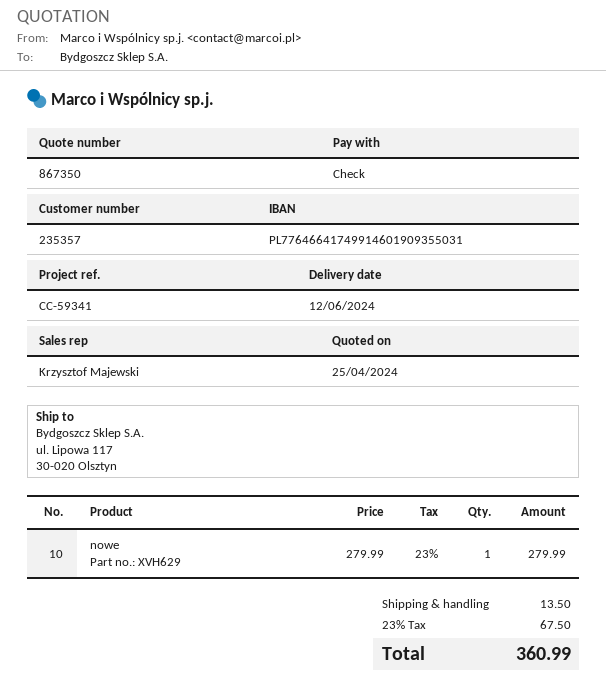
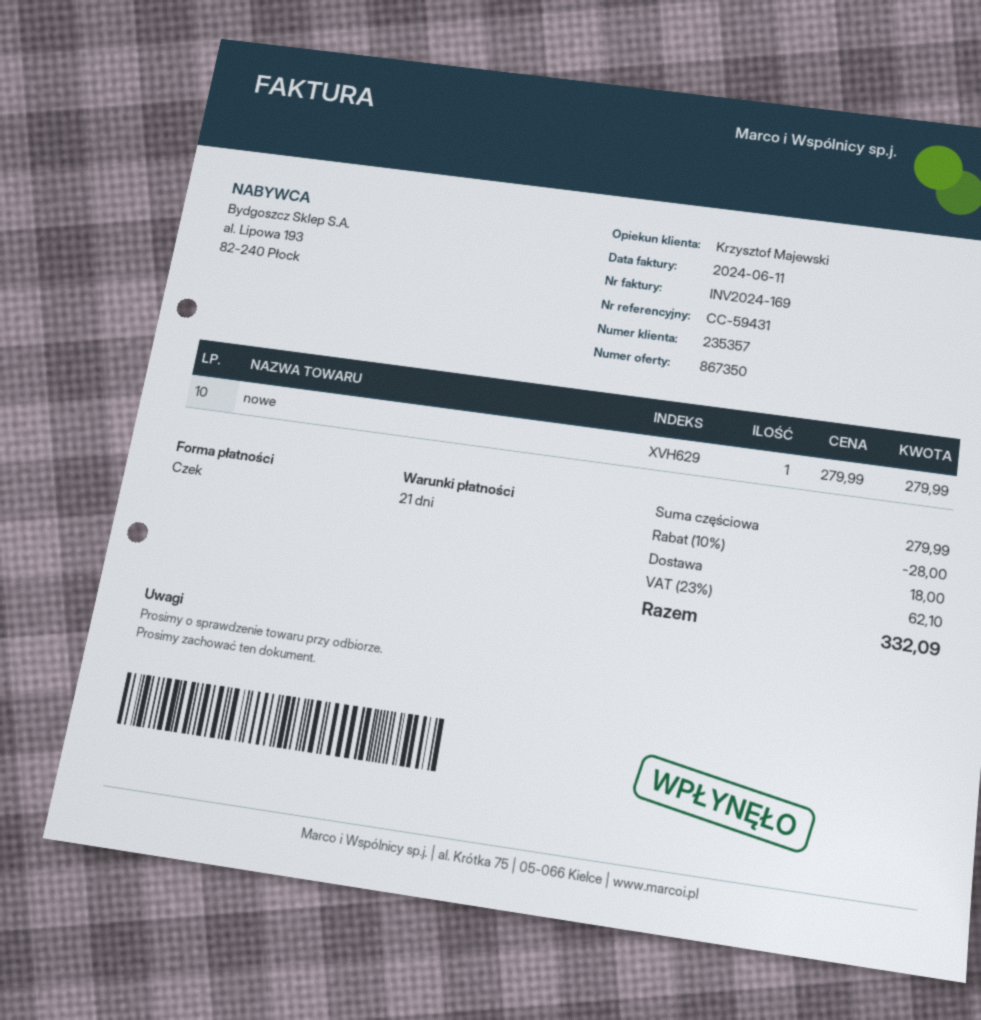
reference: CC-59341 -> CC-59431
discount: none -> 10% = 28.00
shipping: 13.50 -> 18.00
tax: 23% = 67.50 -> 23% = 62.10
total: 360.99 -> 332.09

